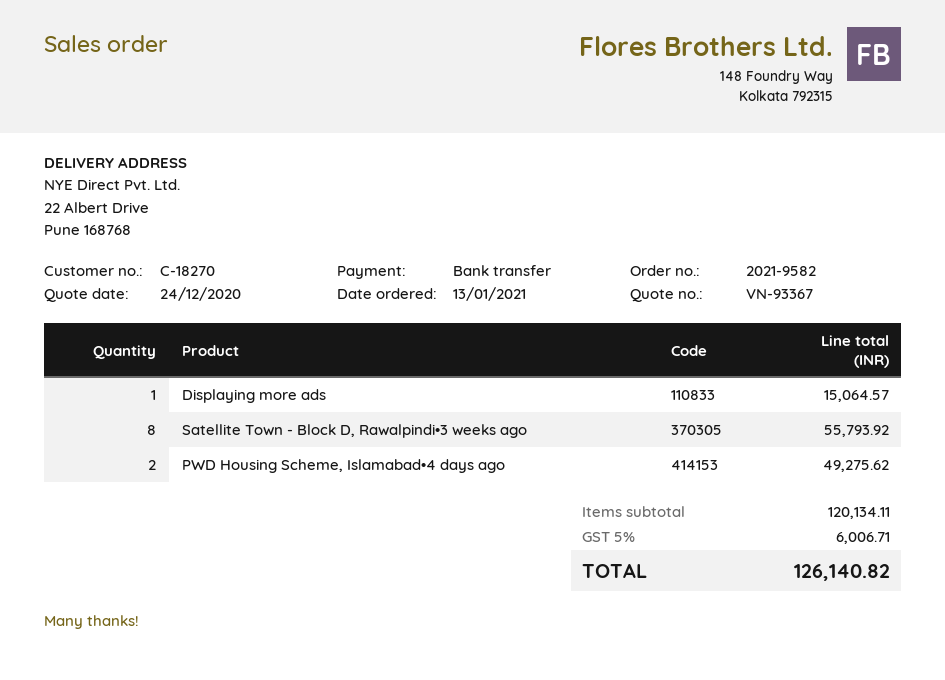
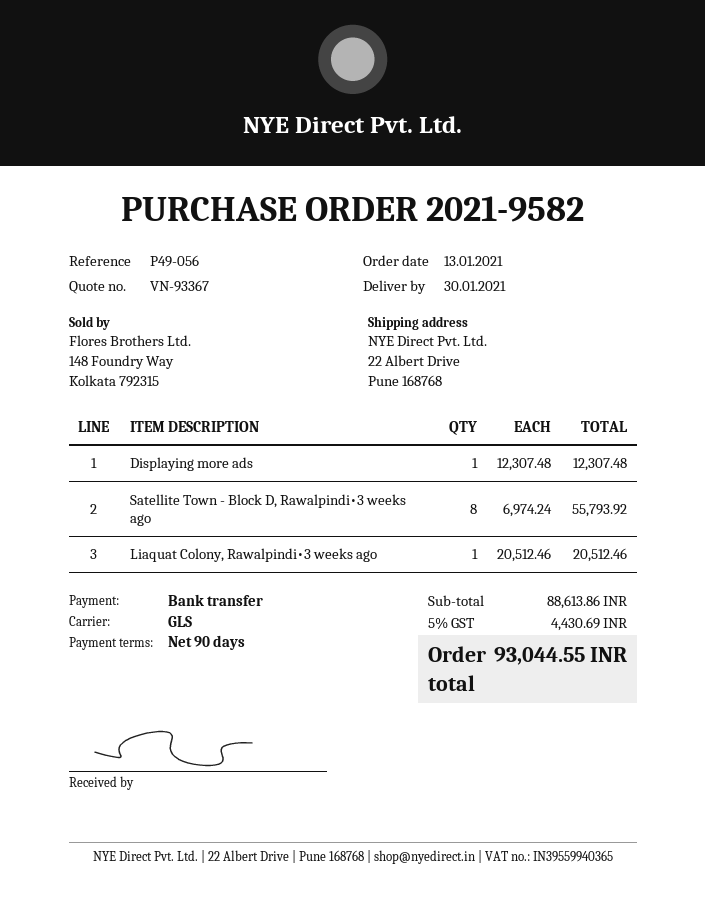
Displaying more ads: 1 for 15064.57 -> 1 for 12307.48
PWD Housing Scheme, Islamabad•4 days ago: 2 for 49275.62 -> none
Liaquat Colony, Rawalpindi•3 weeks ago: none -> 1 for 20512.46
subtotal: 120134.11 -> 88613.86
tax: 5% = 6006.71 -> 5% = 4430.69
total: 126140.82 -> 93044.55

